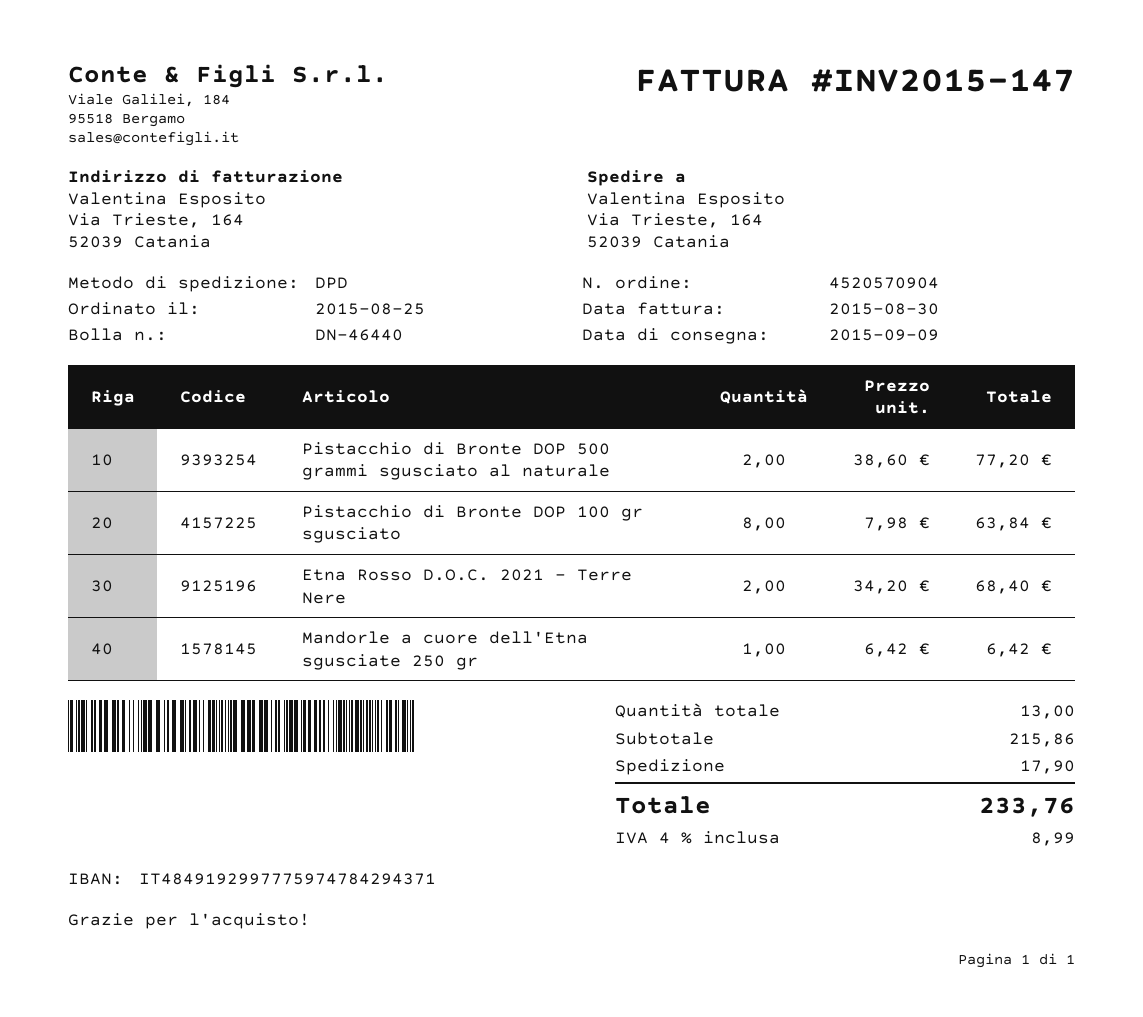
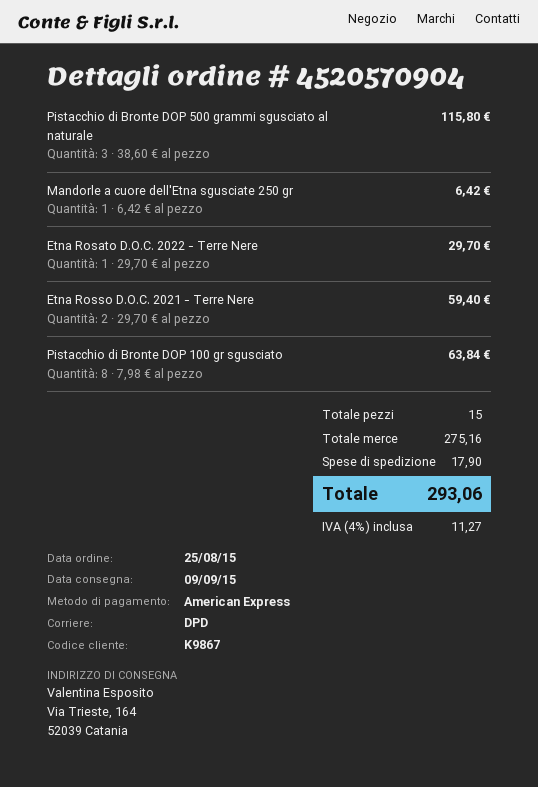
Pistacchio di Bronte DOP 500 grammi sgusciato al naturale: 2 x 38.60 = 77.20 -> 3 x 38.60 = 115.80
Etna Rosso D.O.C. 2021 - Terre Nere: 2 x 34.20 = 68.40 -> 2 x 29.70 = 59.40
Etna Rosato D.O.C. 2022 - Terre Nere: none -> 1 x 29.70 = 29.70
total quantity: 13 -> 15
subtotal: 215.86 -> 275.16
tax: 4% = 8.99 -> 4% = 11.27
total: 233.76 -> 293.06

